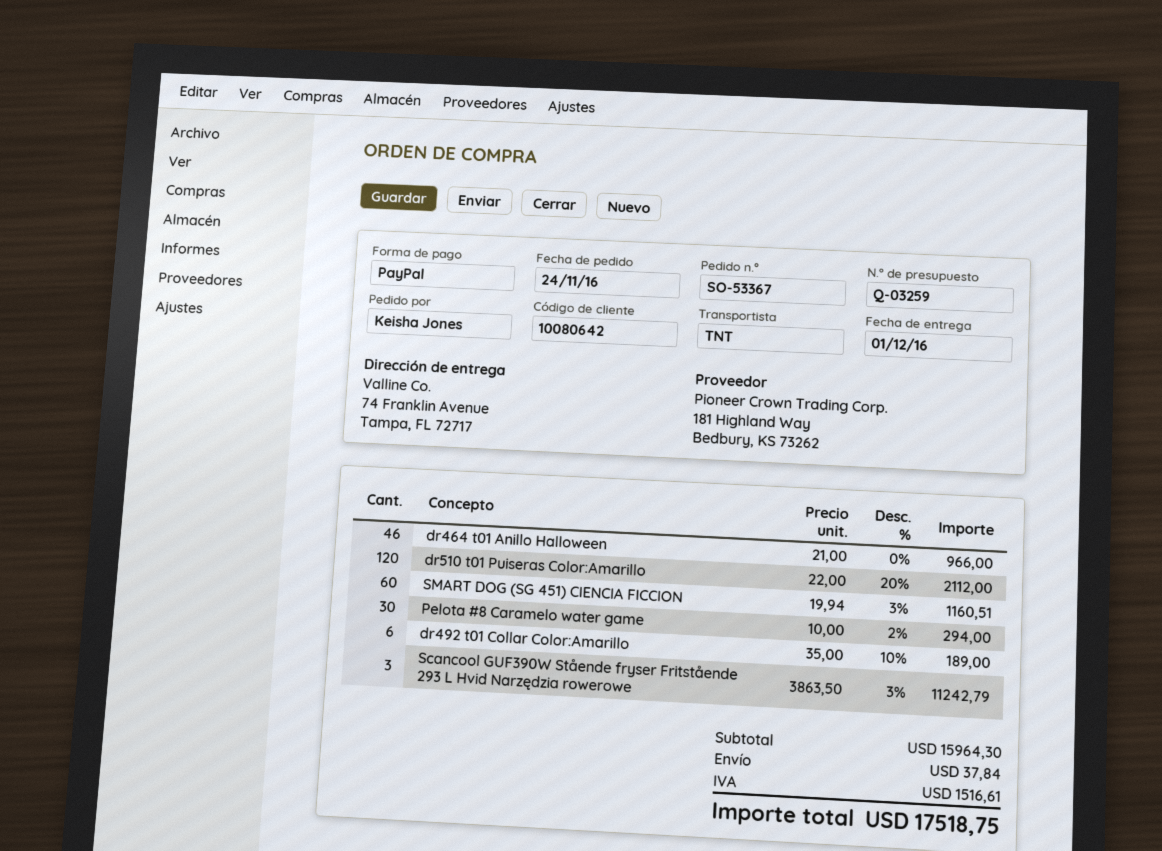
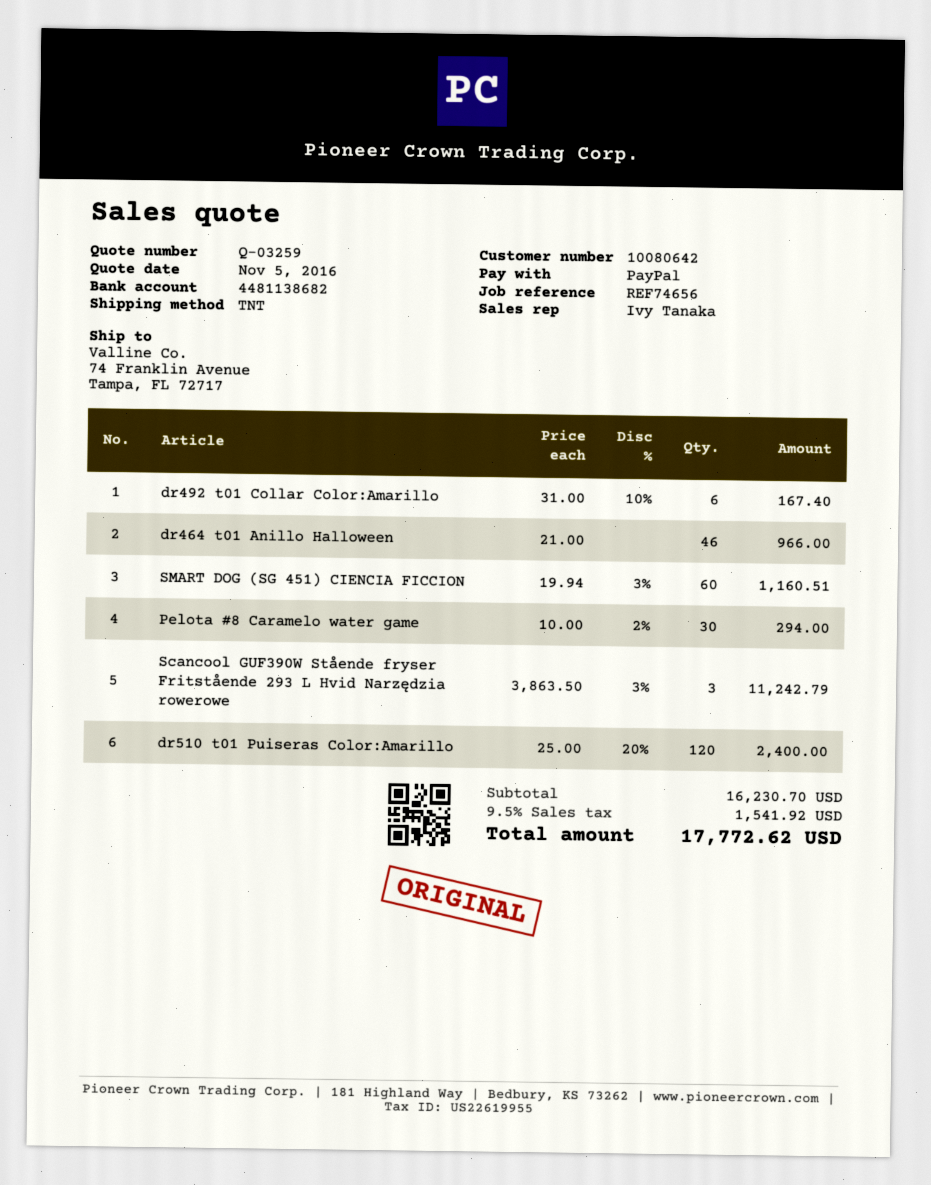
dr510 t01 Puiseras Color:Amarillo: 120 x 22.00 - 20% = 2112.00 -> 120 x 25.00 - 20% = 2400.00
dr492 t01 Collar Color:Amarillo: 6 x 35.00 - 10% = 189.00 -> 6 x 31.00 - 10% = 167.40
subtotal: 15964.30 -> 16230.70
shipping: 37.84 -> none
tax: 1516.61 -> 1541.92
total: 17518.75 -> 17772.62

